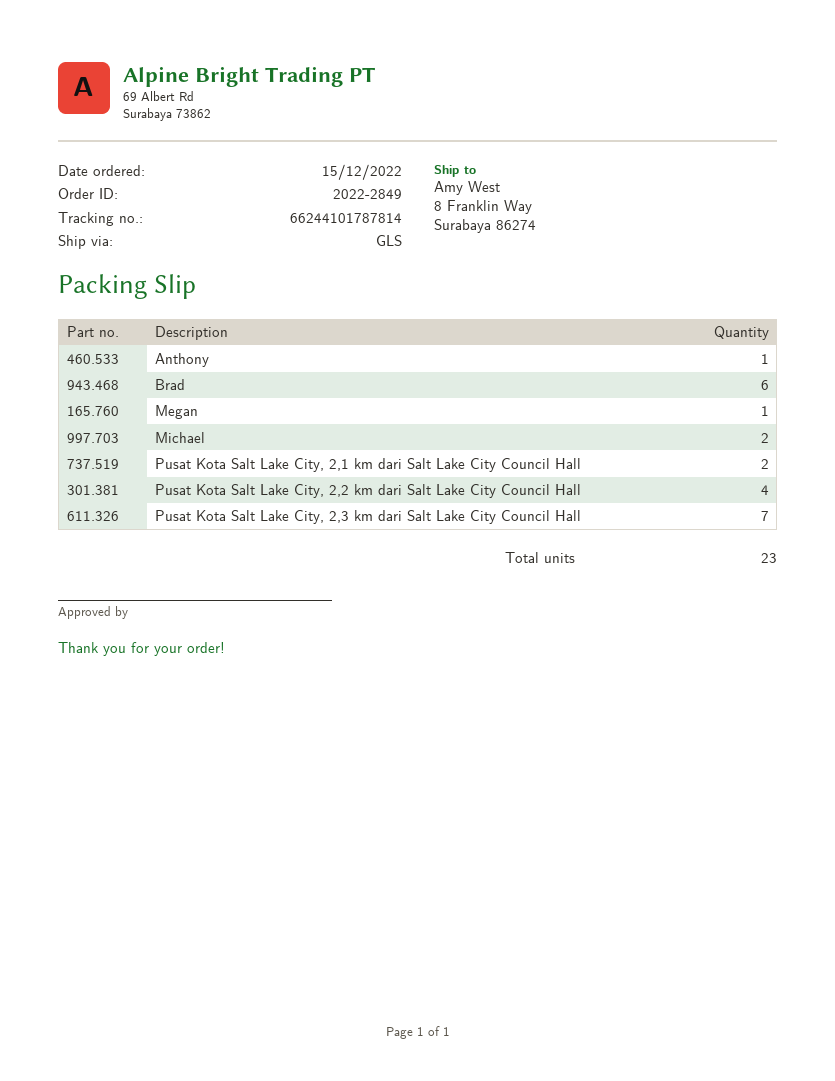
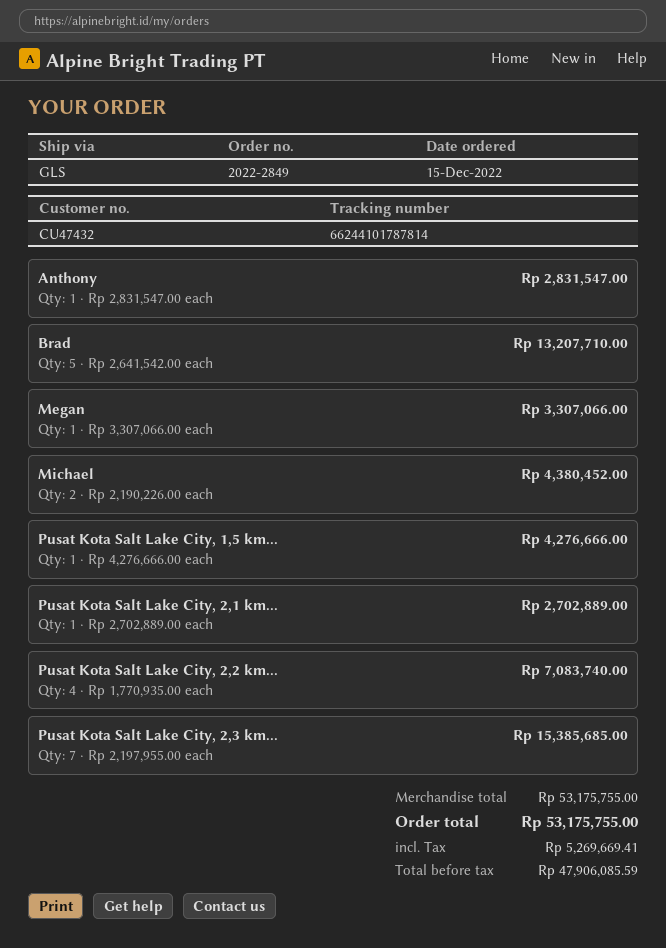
Brad: 6 -> 5
Pusat Kota Salt Lake City, 2,1 km dari Salt Lake City Council Hall: 2 -> 1
Pusat Kota Salt Lake City, 1,5 km...: none -> 1

